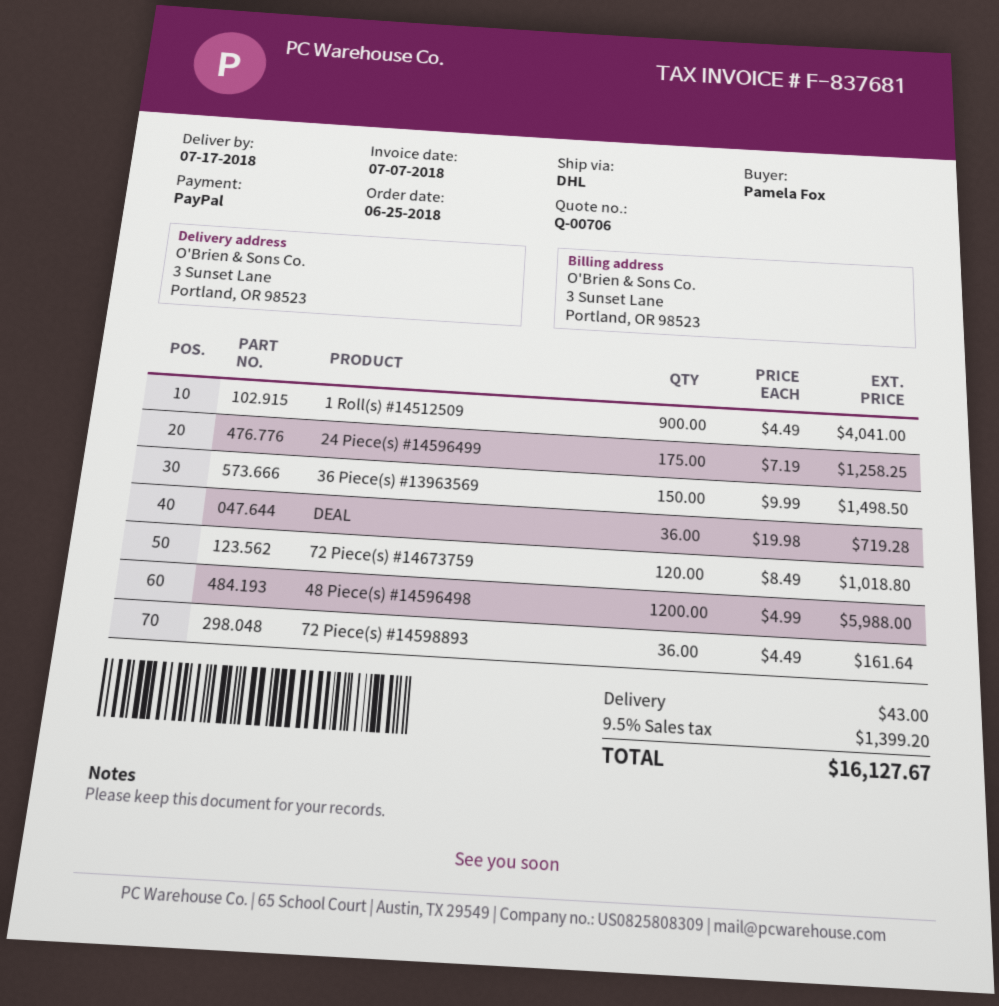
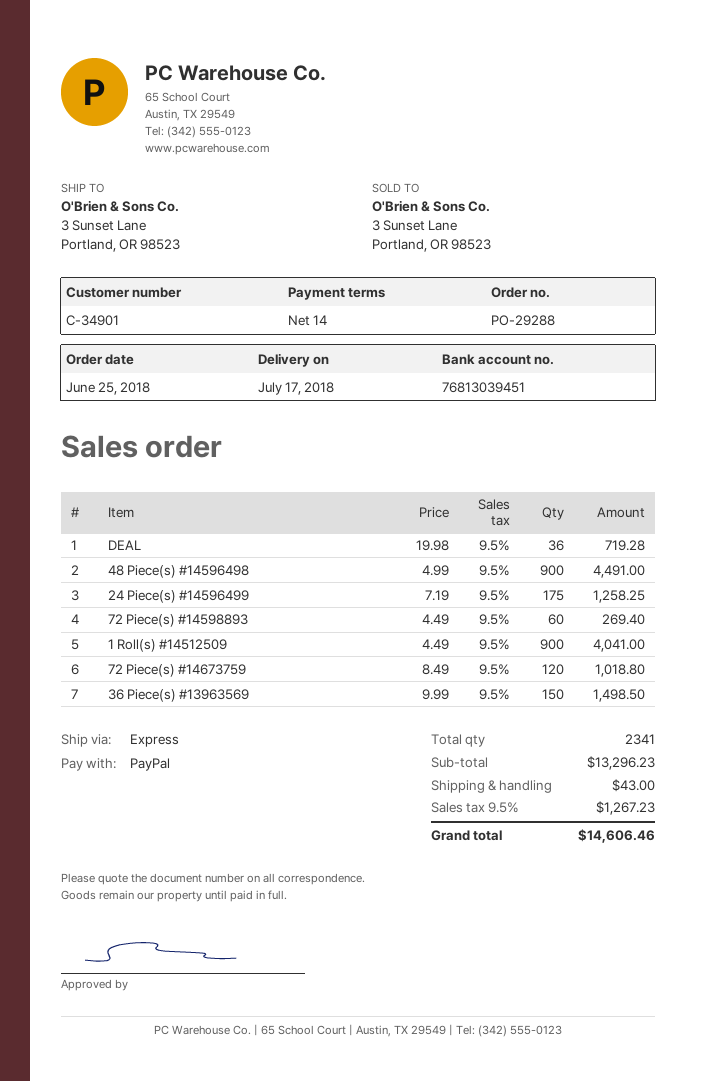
shipping method: DHL -> express
48 Piece(s) #14596498: 1200 x 4.99 = 5988.00 -> 900 x 4.99 = 4491.00
72 Piece(s) #14598893: 36 x 4.49 = 161.64 -> 60 x 4.49 = 269.40
tax: 9.5% = 1399.20 -> 9.5% = 1267.23
total: 16127.67 -> 14606.46

